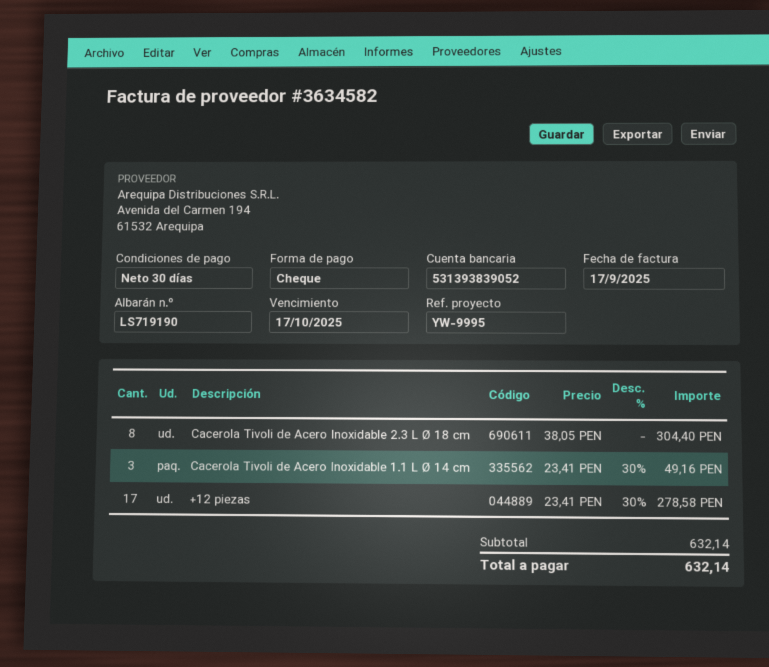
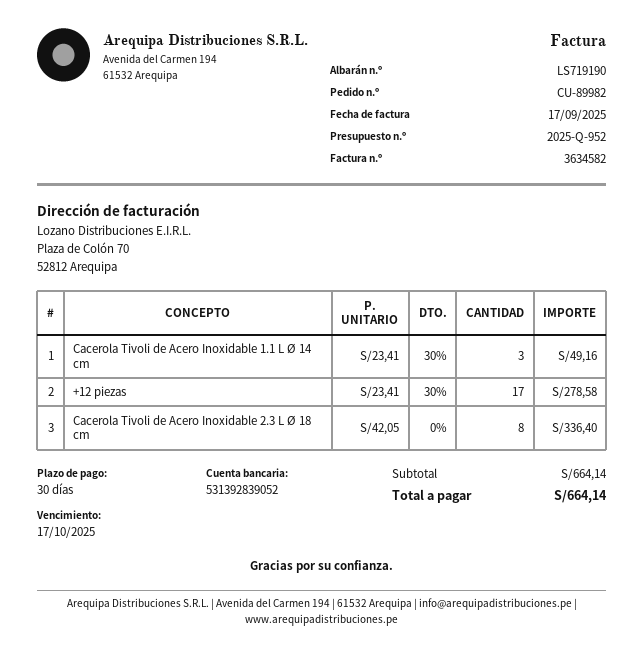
bank account: 531393839052 -> 531392839052
Cacerola Tivoli de Acero Inoxidable 2.3 L Ø 18 cm: 8 x 38.05 = 304.40 -> 8 x 42.05 = 336.40
subtotal: 632.14 -> 664.14
total: 632.14 -> 664.14

